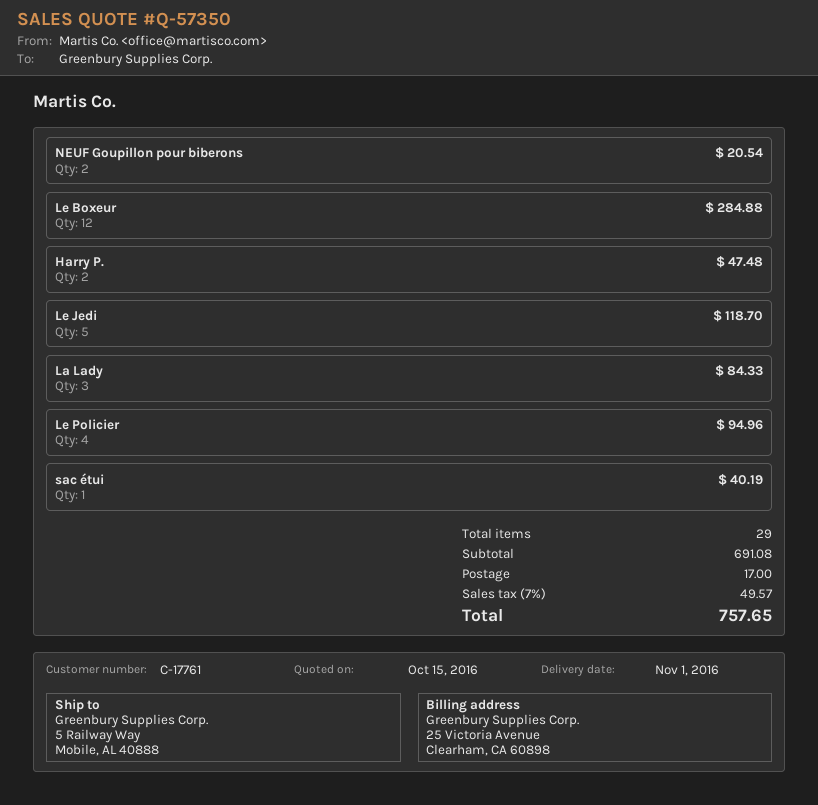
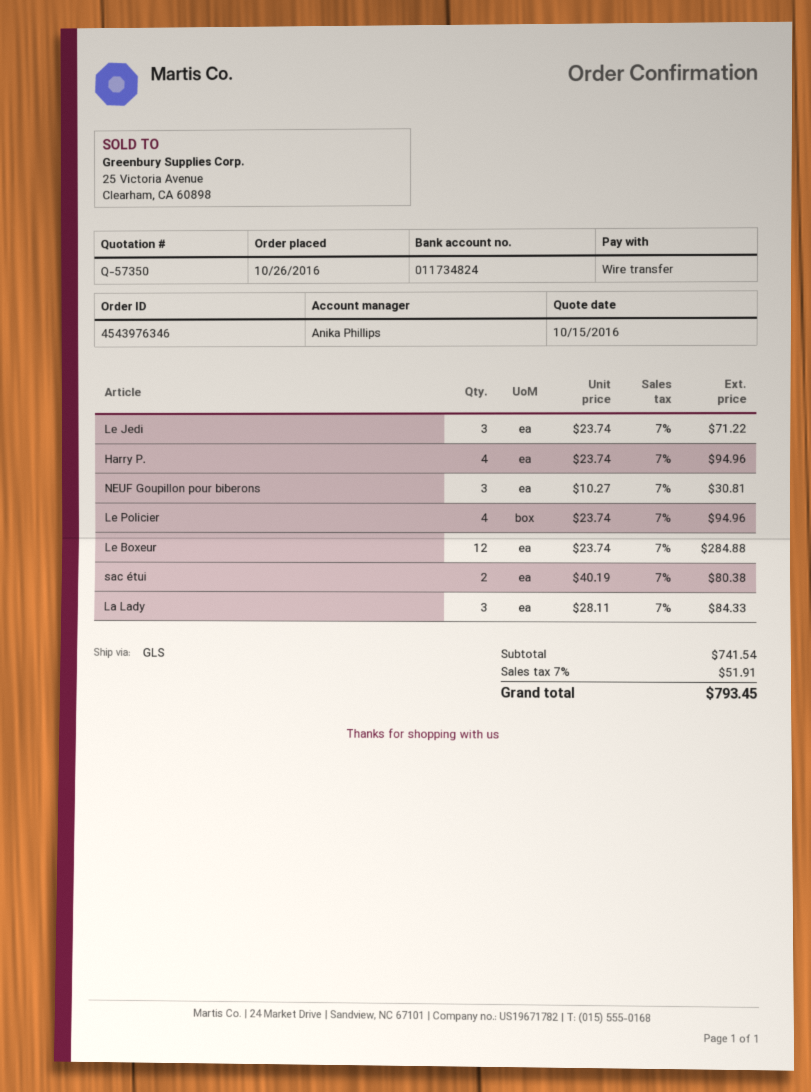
NEUF Goupillon pour biberons: 2 for 20.54 -> 3 for 30.81
Harry P.: 2 for 47.48 -> 4 for 94.96
Le Jedi: 5 for 118.70 -> 3 for 71.22
sac étui: 1 for 40.19 -> 2 for 80.38
subtotal: 691.08 -> 741.54
shipping: 17.00 -> none
tax: 7% = 49.57 -> 7% = 51.91
total: 757.65 -> 793.45

